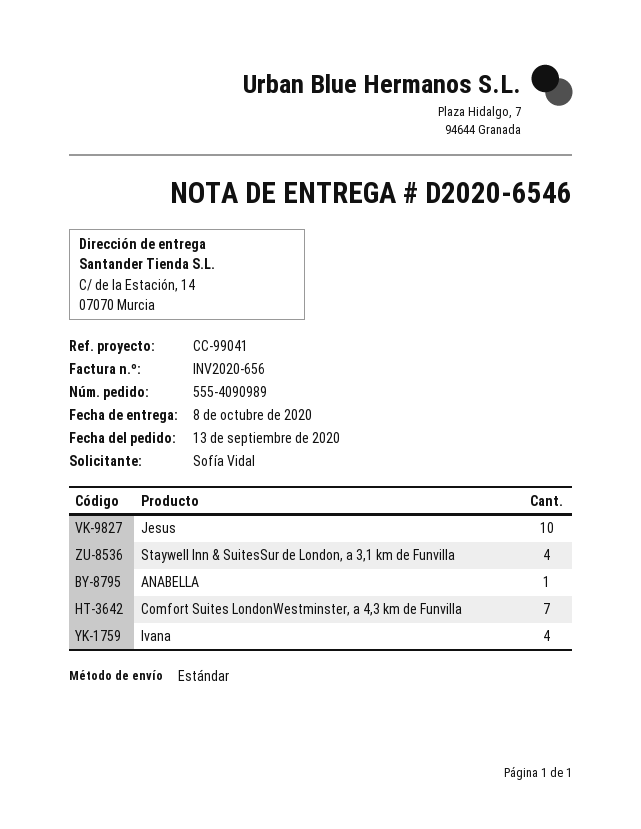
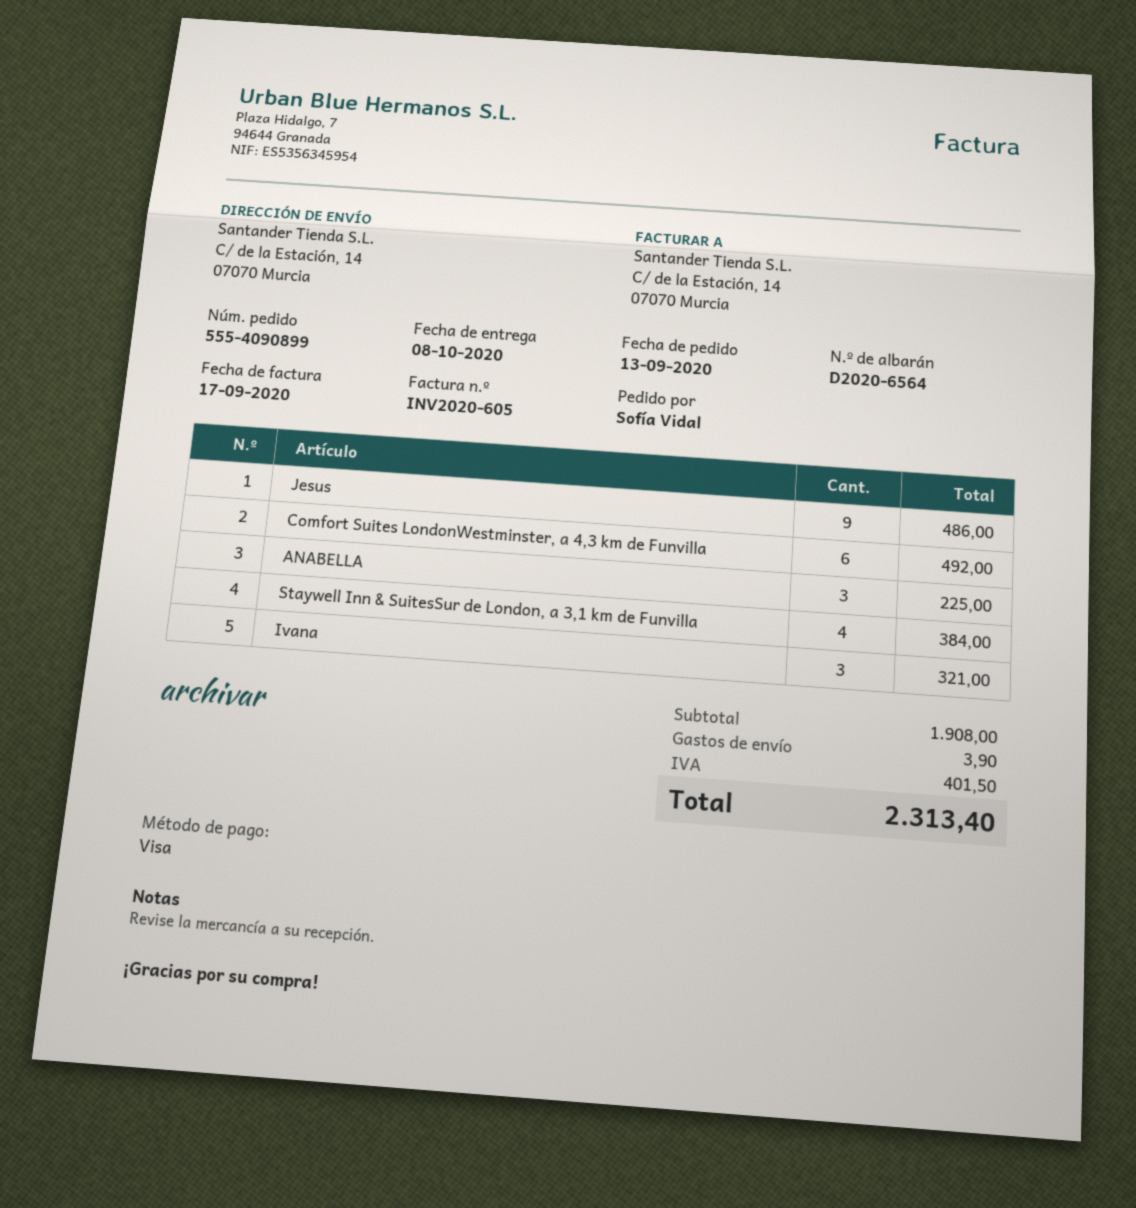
order number: 555-4090989 -> 555-4090899
delivery note number: D2020-6546 -> D2020-6564
invoice number: INV2020-656 -> INV2020-605
Jesus: 10 -> 9
ANABELLA: 1 -> 3
Comfort Suites LondonWestminster, a 4,3 km de Funvilla: 7 -> 6
Ivana: 4 -> 3

